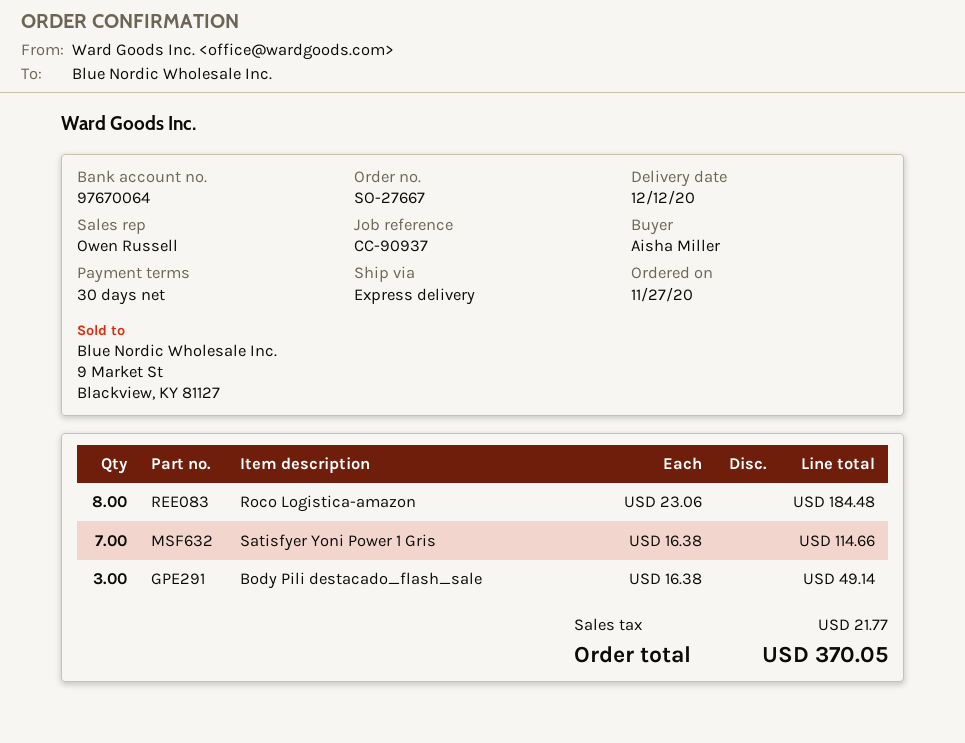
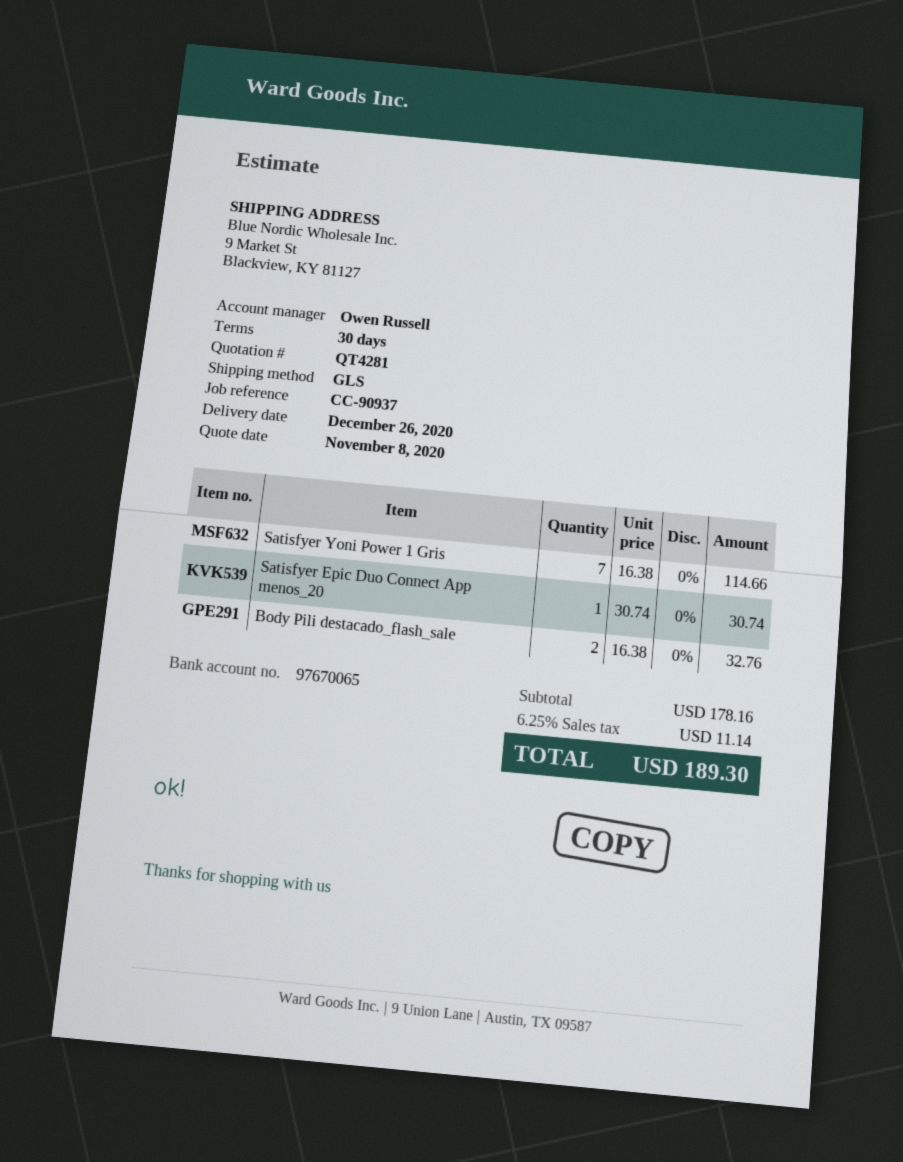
delivery date: 2020-12-12 -> 2020-12-26
bank account: 97670064 -> 97670065
shipping method: express -> GLS
Roco Logistica-amazon: 8 x 23.06 = 184.48 -> none
Body Pili destacado_flash_sale: 3 x 16.38 = 49.14 -> 2 x 16.38 = 32.76
Satisfyer Epic Duo Connect App menos_20: none -> 1 x 30.74 = 30.74
tax: 21.77 -> 11.14
total: 370.05 -> 189.30

